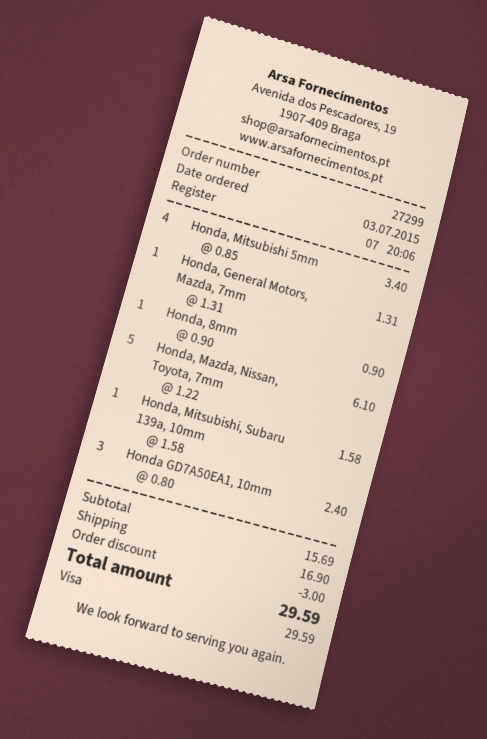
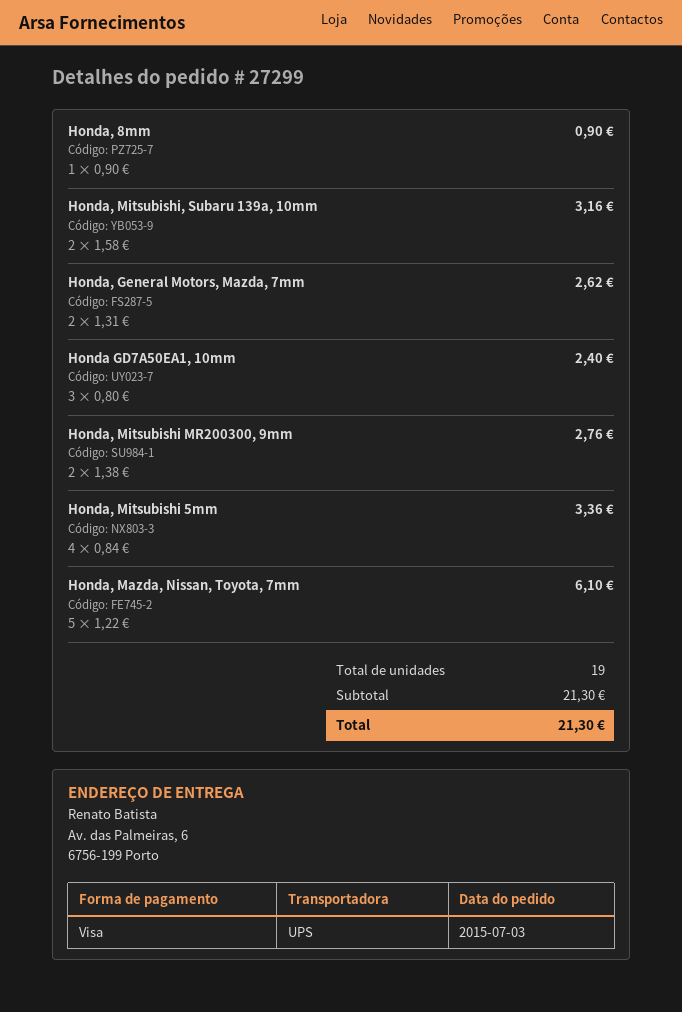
Honda, Mitsubishi 5mm: 4 x 0.85 = 3.40 -> 4 x 0.84 = 3.36
Honda, General Motors, Mazda, 7mm: 1 x 1.31 = 1.31 -> 2 x 1.31 = 2.62
Honda, Mitsubishi, Subaru 139a, 10mm: 1 x 1.58 = 1.58 -> 2 x 1.58 = 3.16
Honda, Mitsubishi MR200300, 9mm: none -> 2 x 1.38 = 2.76
subtotal: 15.69 -> 21.30
discount: 3.00 -> none
shipping: 16.90 -> none
total: 29.59 -> 21.30

